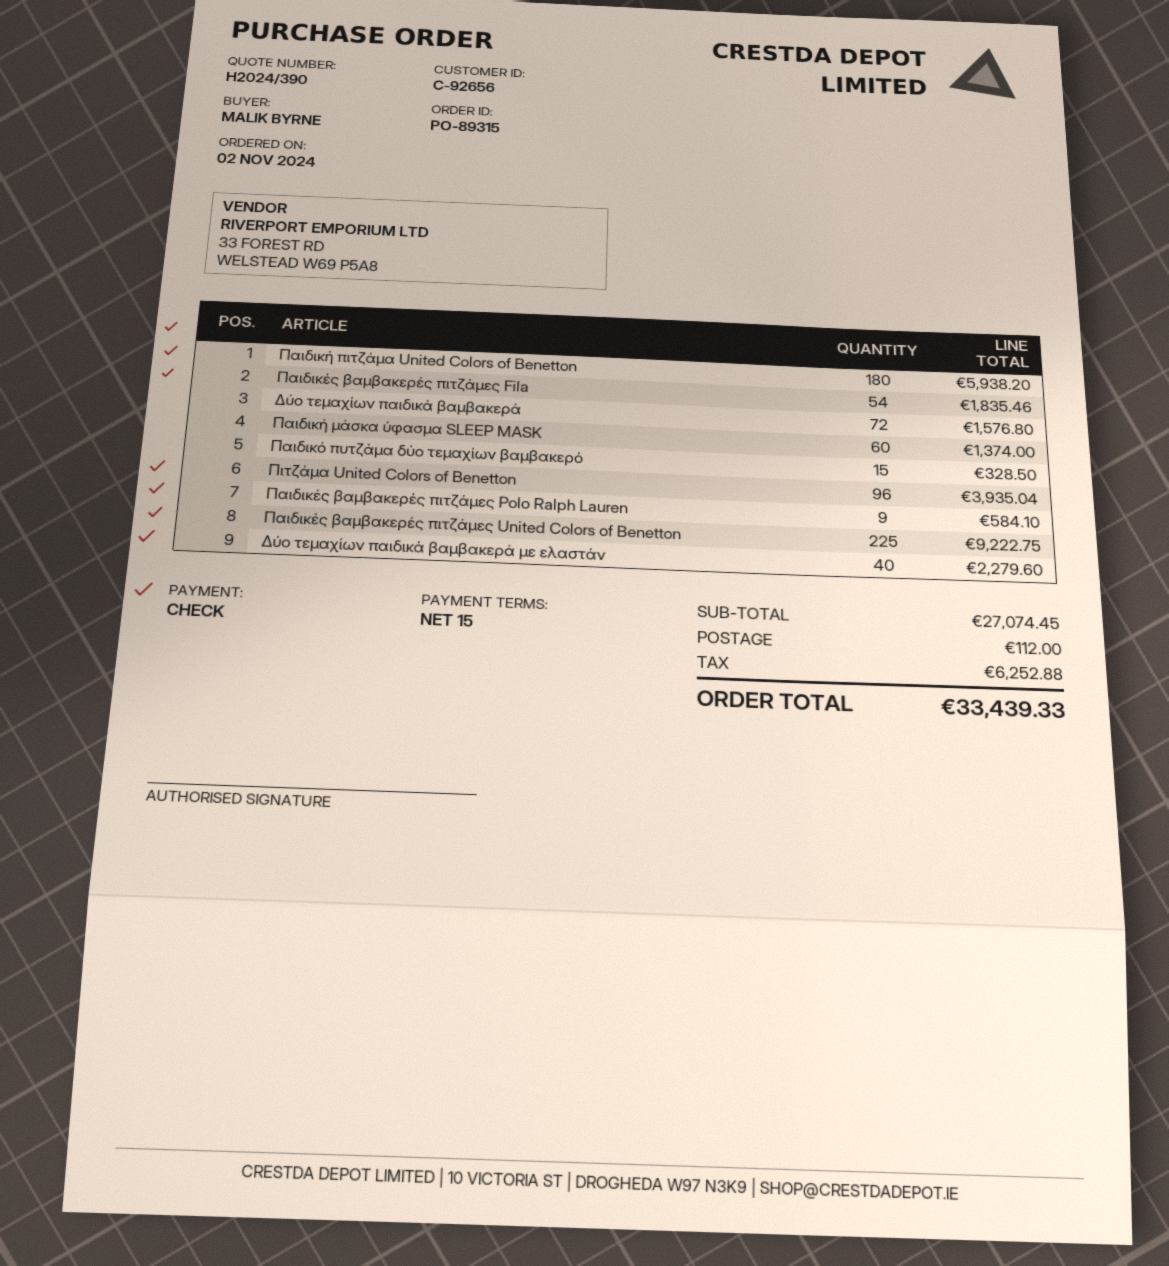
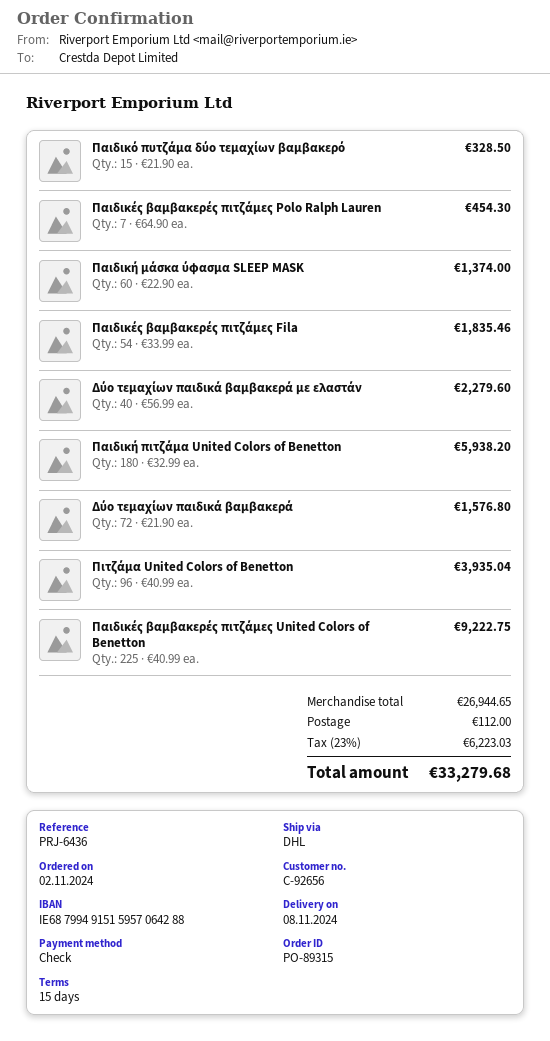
Παιδικές βαμβακερές πιτζάμες Polo Ralph Lauren: 9 for 584.10 -> 7 for 454.30
subtotal: 27074.45 -> 26944.65
tax: 6252.88 -> 6223.03
total: 33439.33 -> 33279.68

